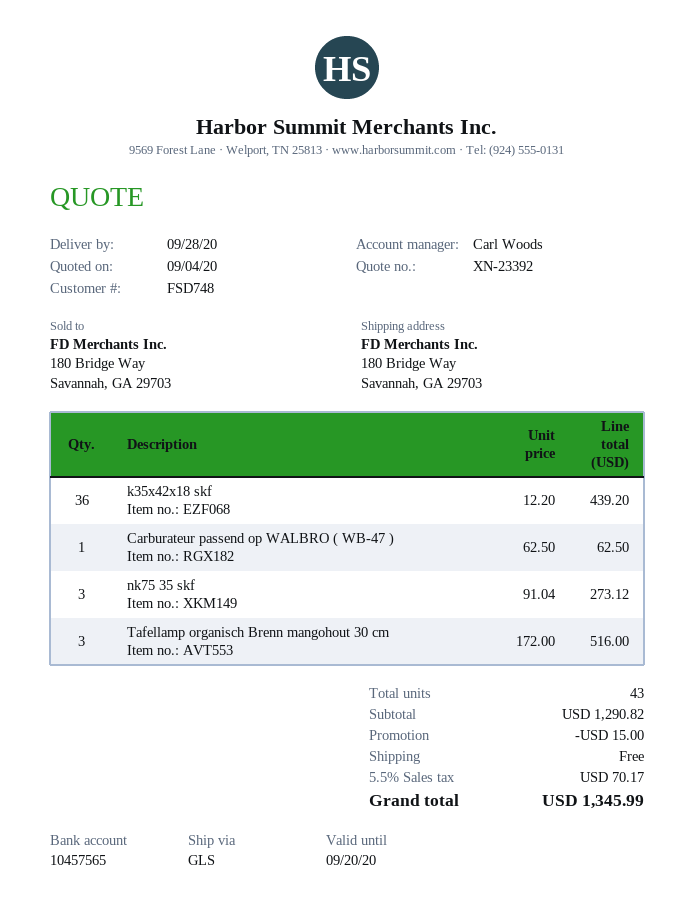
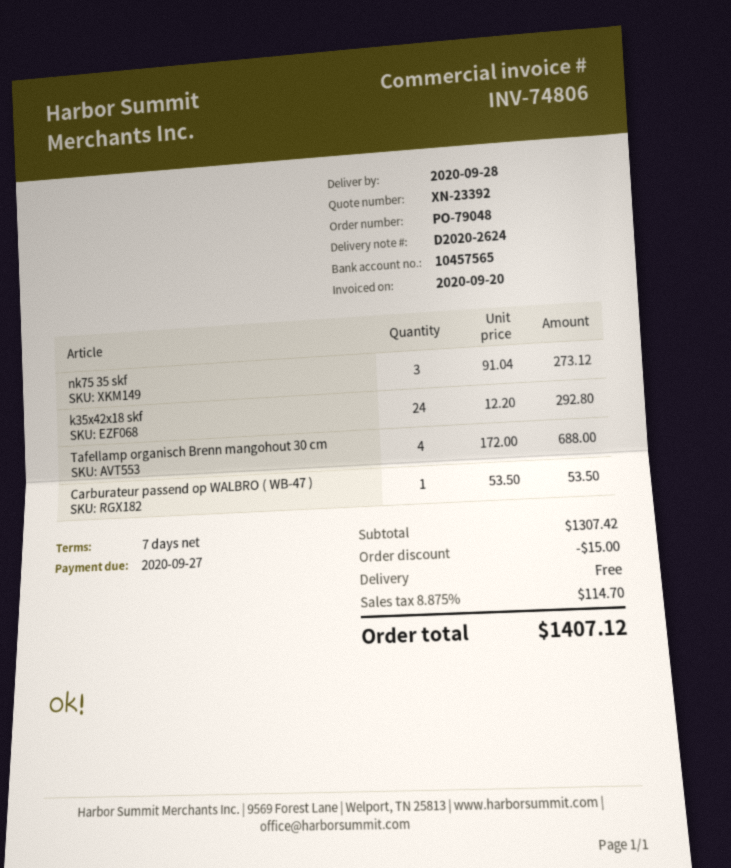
k35x42x18 skf: 36 x 12.20 = 439.20 -> 24 x 12.20 = 292.80
Carburateur passend op WALBRO ( WB-47 ): 1 x 62.50 = 62.50 -> 1 x 53.50 = 53.50
Tafellamp organisch Brenn mangohout 30 cm: 3 x 172.00 = 516.00 -> 4 x 172.00 = 688.00
subtotal: 1290.82 -> 1307.42
tax: 5.5% = 70.17 -> 8.875% = 114.70
total: 1345.99 -> 1407.12

